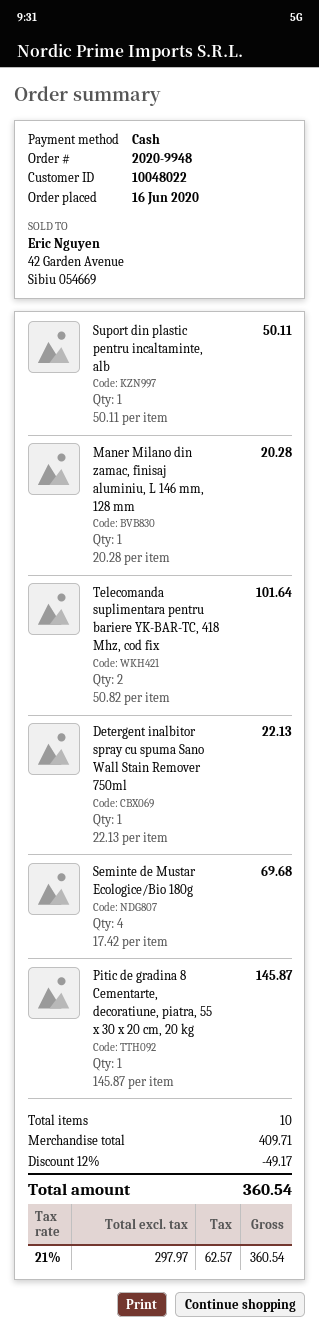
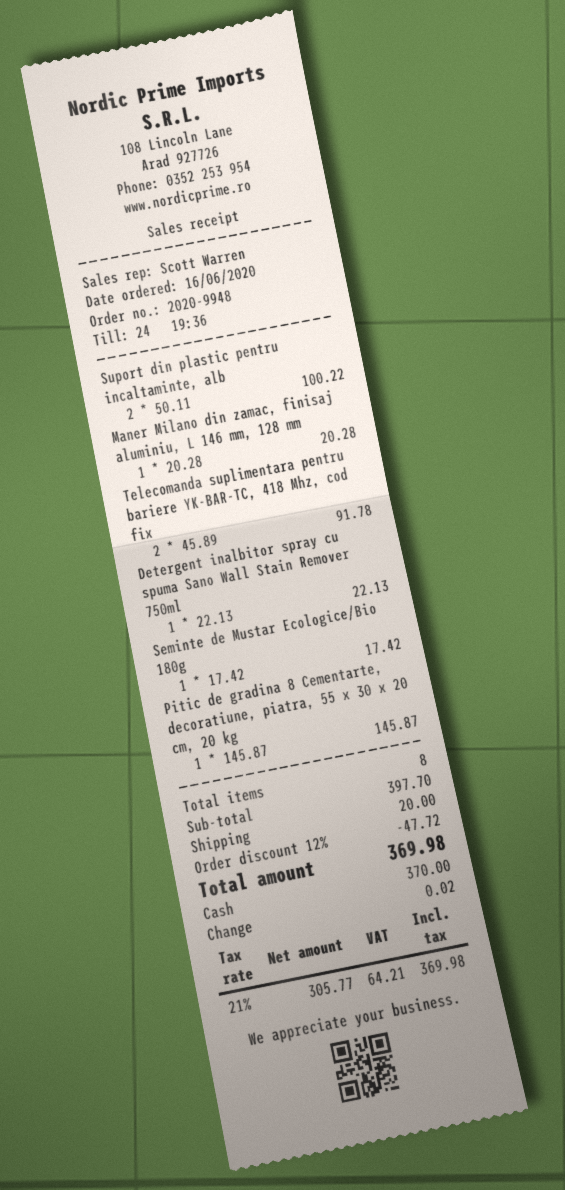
Suport din plastic pentru incaltaminte, alb: 1 x 50.11 = 50.11 -> 2 x 50.11 = 100.22
Telecomanda suplimentara pentru bariere YK-BAR-TC, 418 Mhz, cod fix: 2 x 50.82 = 101.64 -> 2 x 45.89 = 91.78
Seminte de Mustar Ecologice/Bio 180g: 4 x 17.42 = 69.68 -> 1 x 17.42 = 17.42
total quantity: 10 -> 8
subtotal: 409.71 -> 397.70
discount: 12% = 49.17 -> 12% = 47.72
shipping: none -> 20.00
net: 297.97 -> 305.77
tax: 21% = 62.57 -> 21% = 64.21
total: 360.54 -> 369.98

